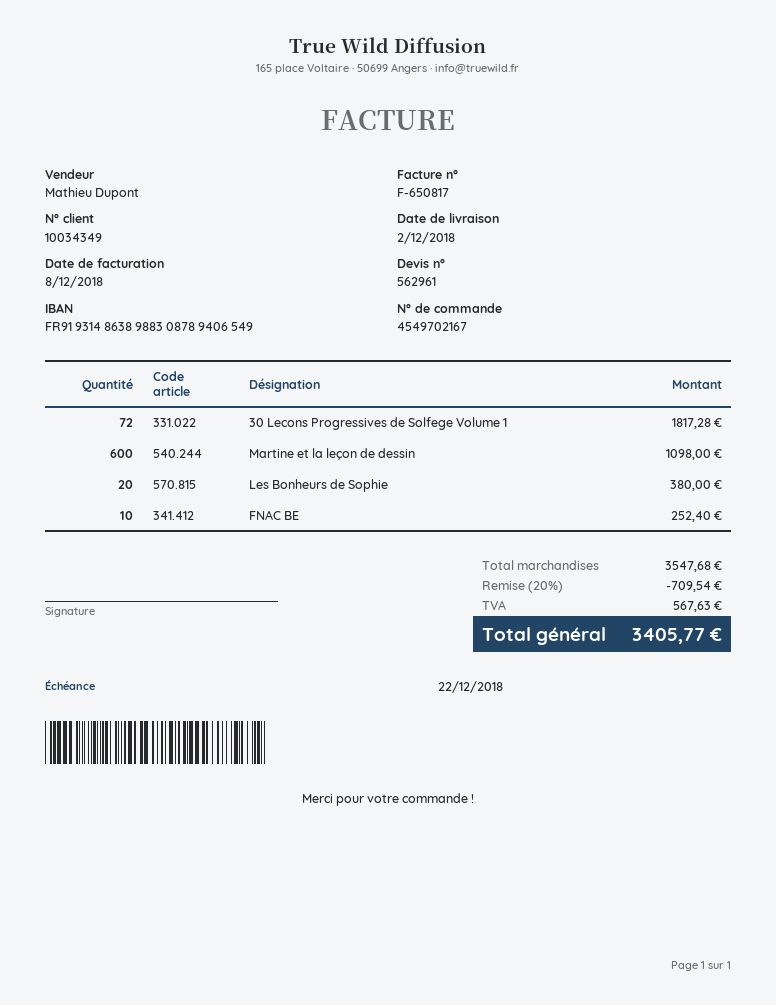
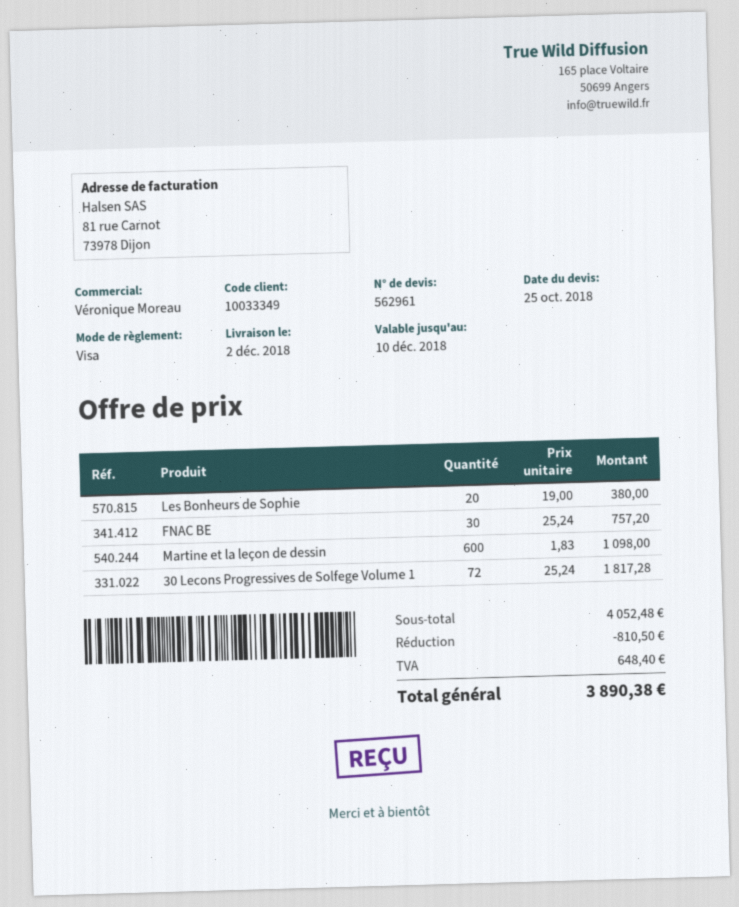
customer number: 10034349 -> 10033349
sales rep: Mathieu Dupont -> Véronique Moreau
FNAC BE: 10 for 252.40 -> 30 for 757.20
subtotal: 3547.68 -> 4052.48
discount: 709.54 -> 810.50
tax: 567.63 -> 648.40
total: 3405.77 -> 3890.38

